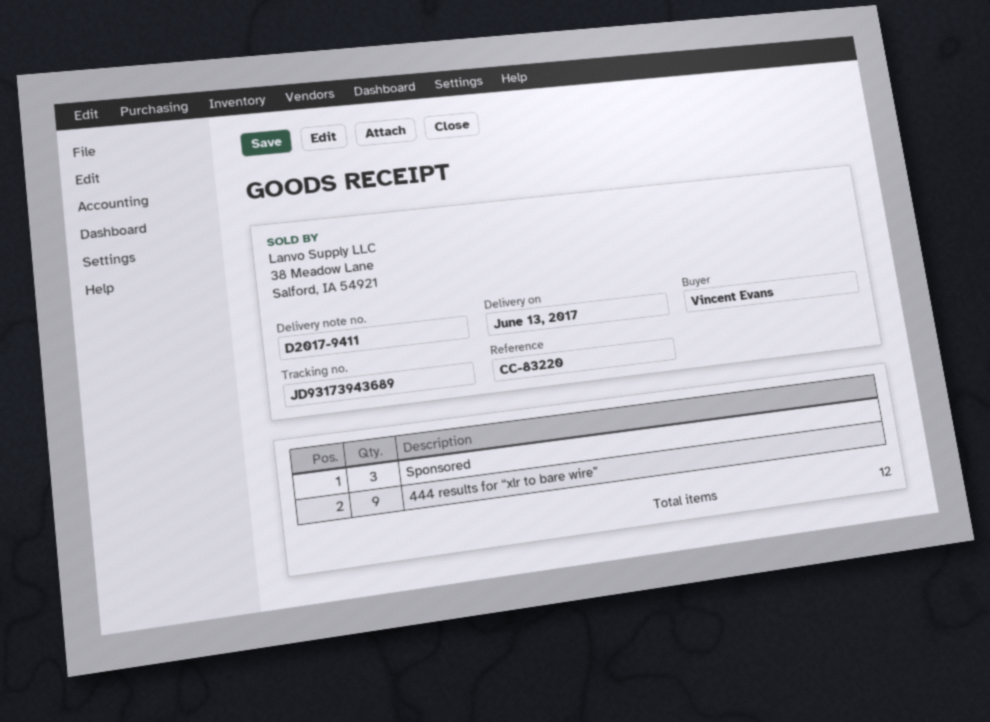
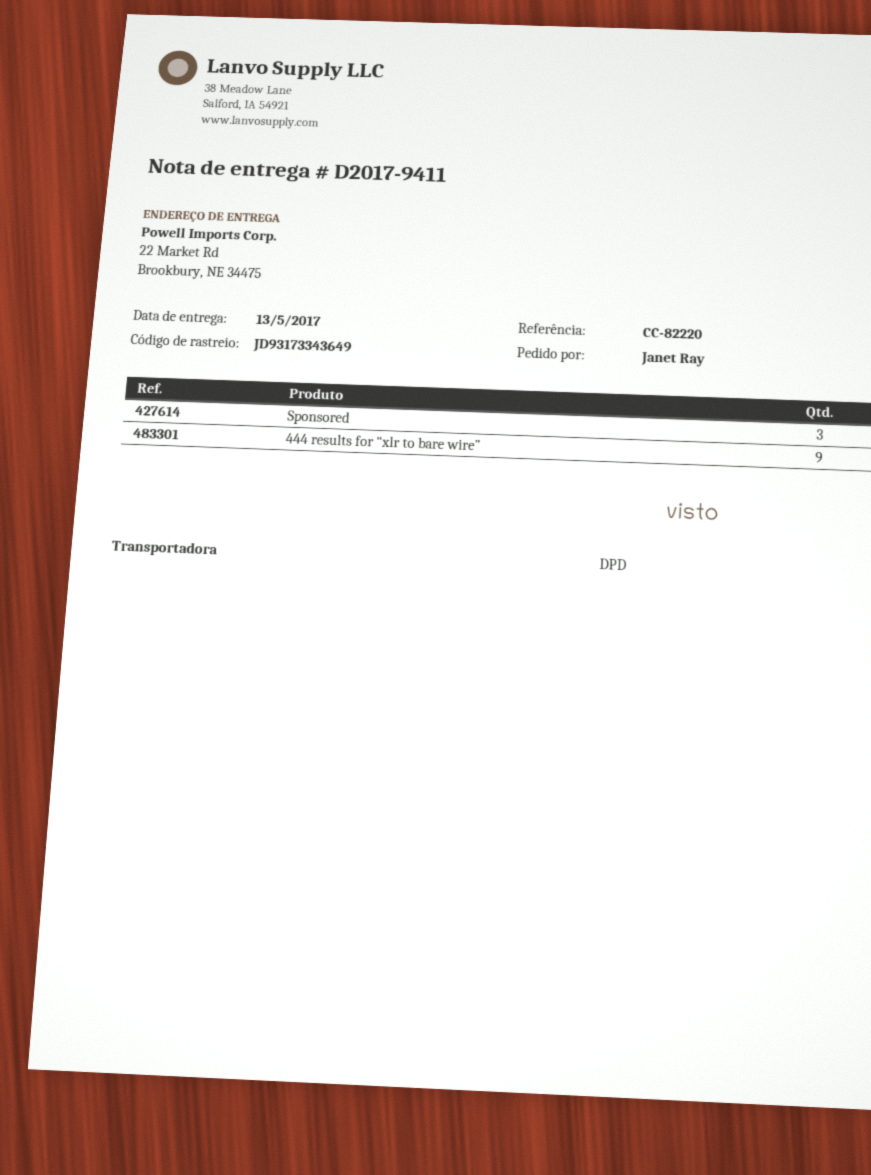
delivery date: 2017-06-13 -> 2017-05-13
reference: CC-83220 -> CC-82220
ordered by: Vincent Evans -> Janet Ray
tracking number: JD93173943689 -> JD93173343649

